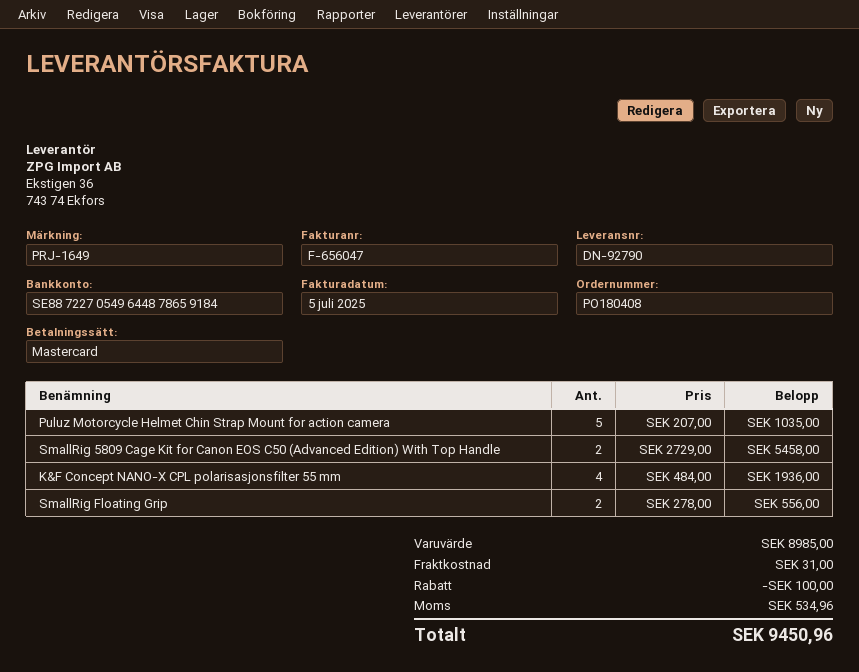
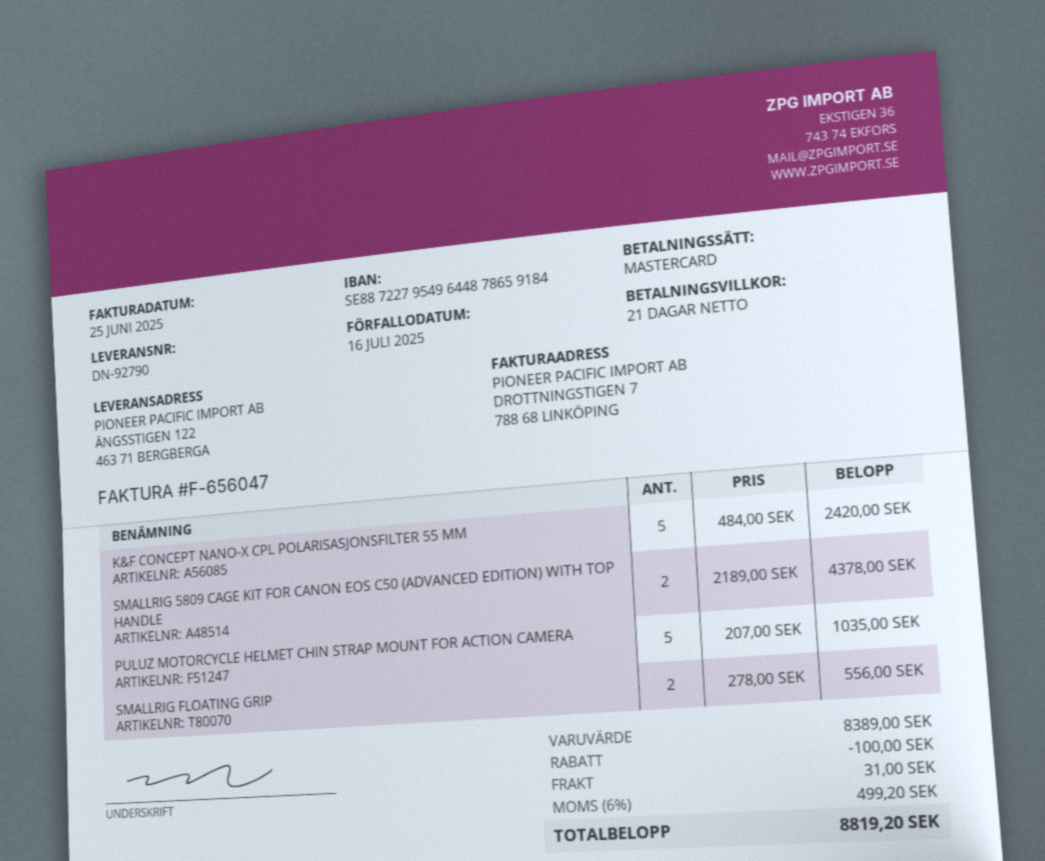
invoice date: 2025-07-05 -> 2025-06-25
bank account: SE8872270549644878659184 -> SE8872279549644878659184
SmallRig 5809 Cage Kit for Canon EOS C50 (Advanced Edition) With Top Handle: 2 x 2729.00 = 5458.00 -> 2 x 2189.00 = 4378.00
K&F Concept NANO-X CPL polarisasjonsfilter 55 mm: 4 x 484.00 = 1936.00 -> 5 x 484.00 = 2420.00
subtotal: 8985.00 -> 8389.00
tax: 534.96 -> 499.20
total: 9450.96 -> 8819.20

